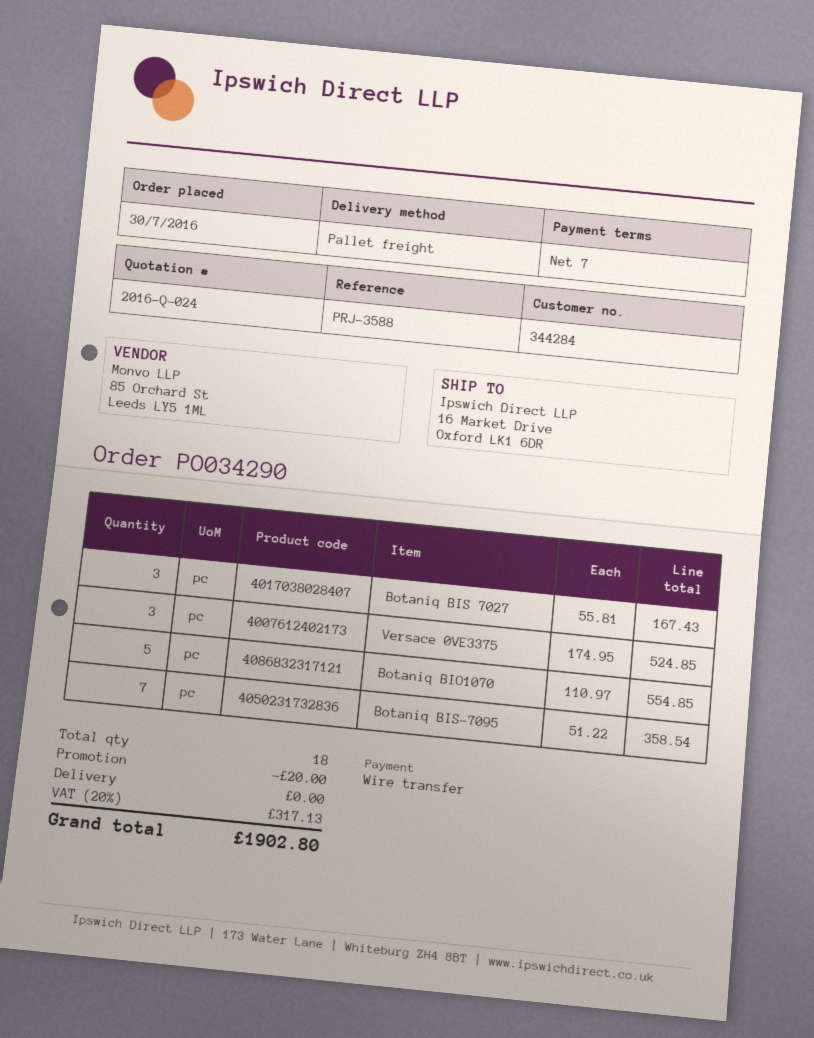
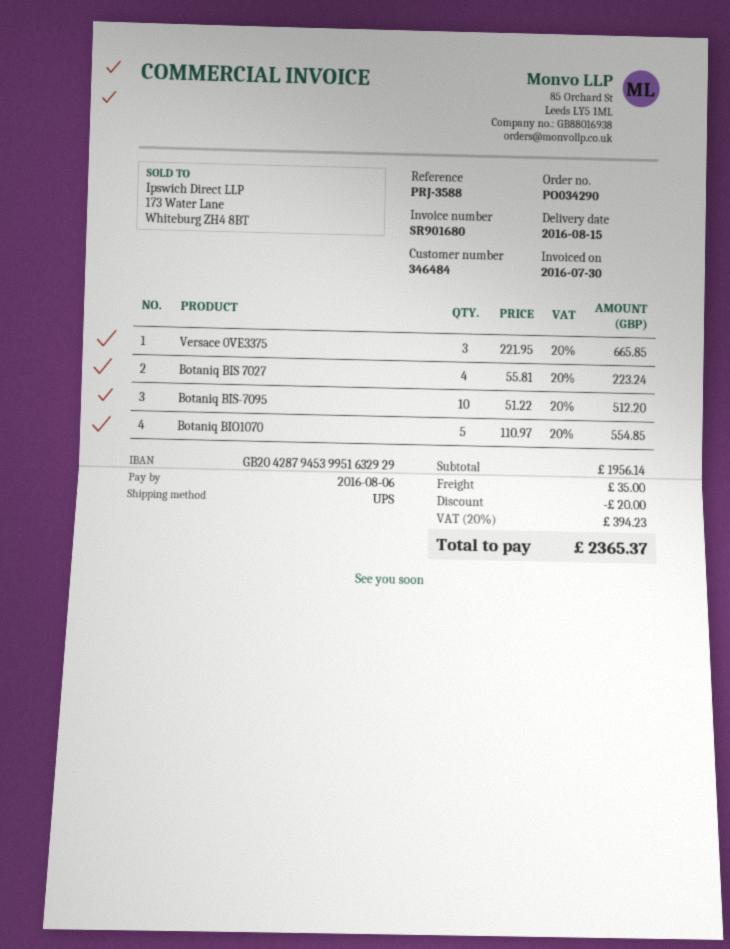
customer number: 344284 -> 346484
shipping method: pallet freight -> UPS
Botaniq BIS 7027: 3 x 55.81 = 167.43 -> 4 x 55.81 = 223.24
Versace 0VE3375: 3 x 174.95 = 524.85 -> 3 x 221.95 = 665.85
Botaniq BIS-7095: 7 x 51.22 = 358.54 -> 10 x 51.22 = 512.20
shipping: 0.00 -> 35.00
tax: 20% = 317.13 -> 20% = 394.23
total: 1902.80 -> 2365.37

